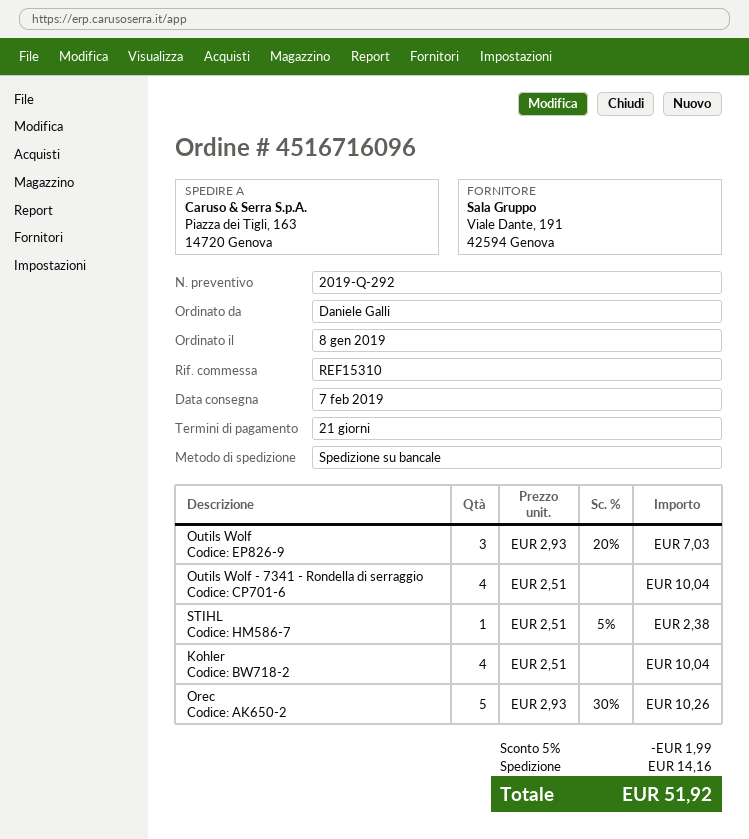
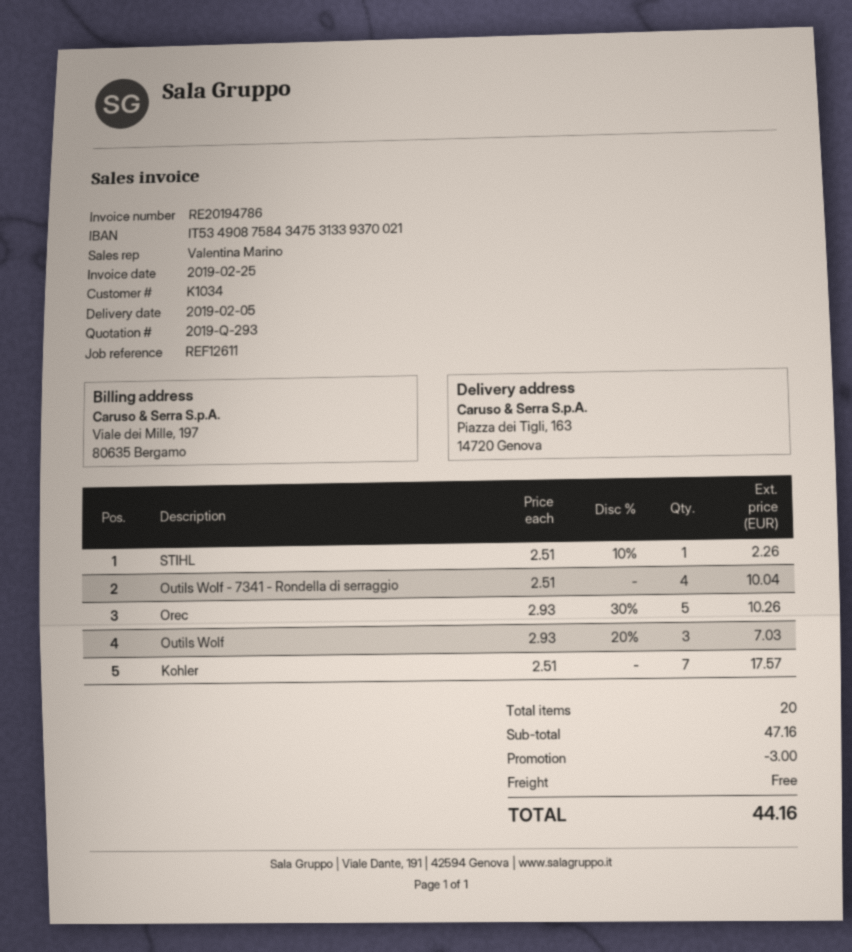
quote number: 2019-Q-292 -> 2019-Q-293
delivery date: 2019-02-07 -> 2019-02-05
reference: REF15310 -> REF12611
STIHL: 1 x 2.51 - 5% = 2.38 -> 1 x 2.51 - 10% = 2.26
Kohler: 4 x 2.51 = 10.04 -> 7 x 2.51 = 17.57
discount: 1.99 -> 3.00
shipping: 14.16 -> 0.00
total: 51.92 -> 44.16

